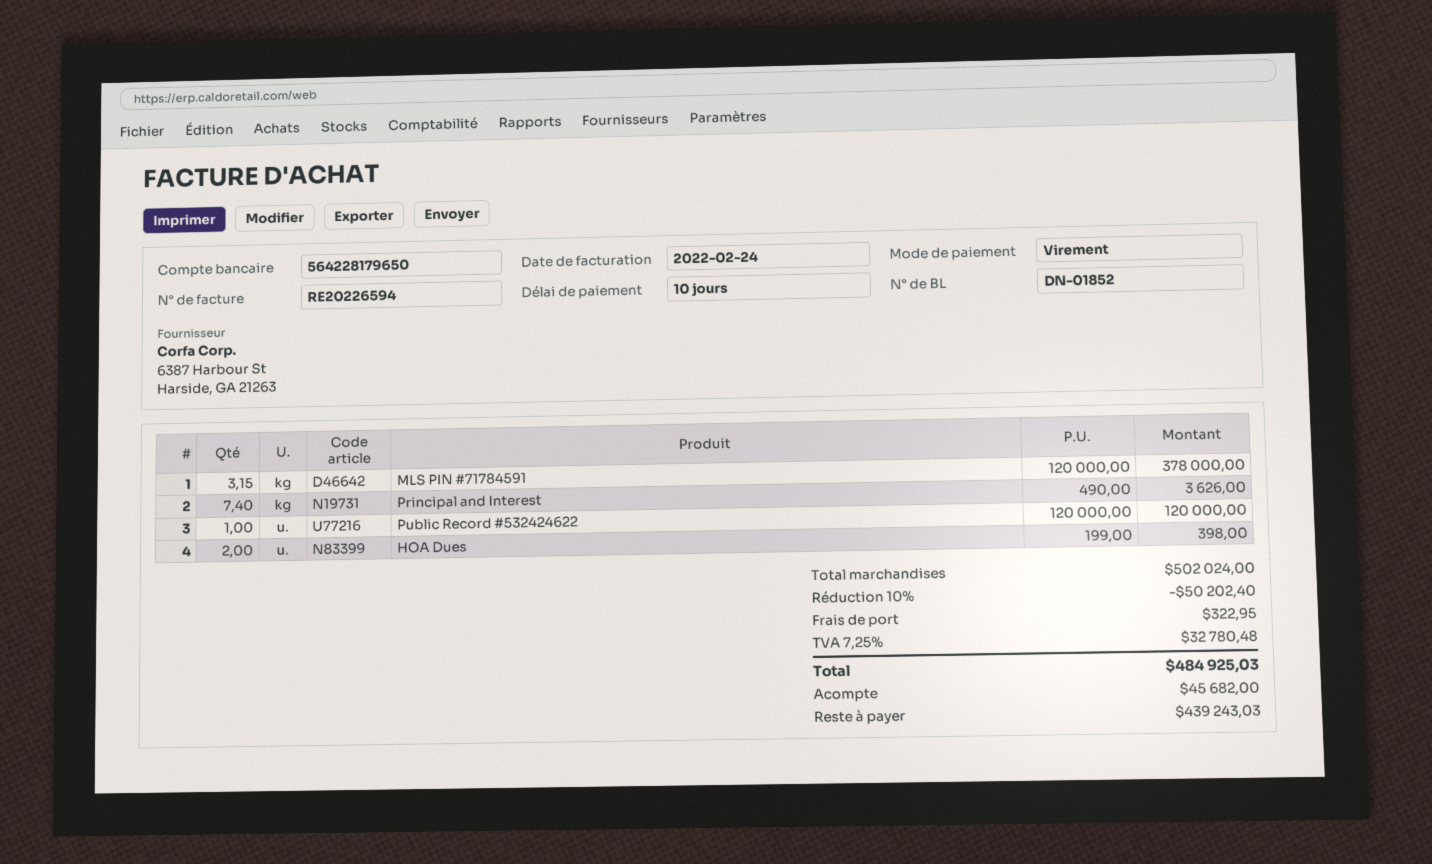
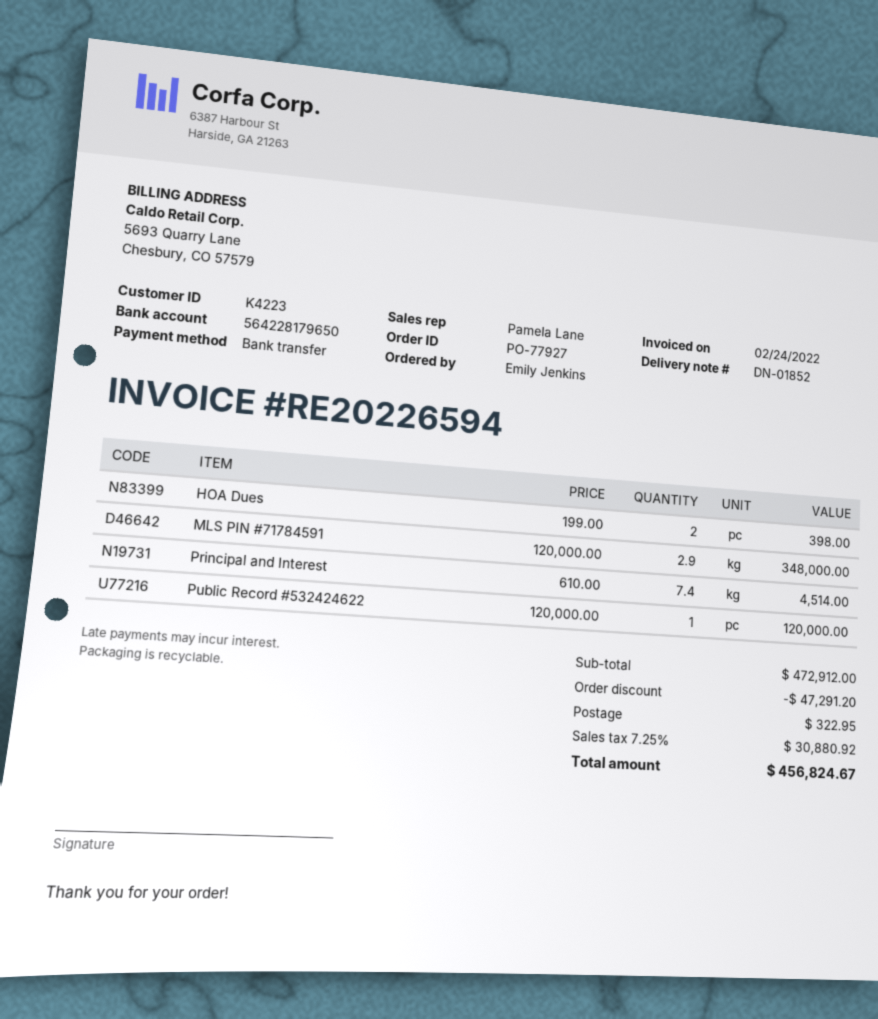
MLS PIN #71784591: 3.15 x 120000.00 = 378000.00 -> 2.9 x 120000.00 = 348000.00
Principal and Interest: 7.4 x 490.00 = 3626.00 -> 7.4 x 610.00 = 4514.00
subtotal: 502024.00 -> 472912.00
discount: 50202.40 -> 47291.20
tax: 7.25% = 32780.48 -> 7.25% = 30880.92
total: 484925.03 -> 456824.67

